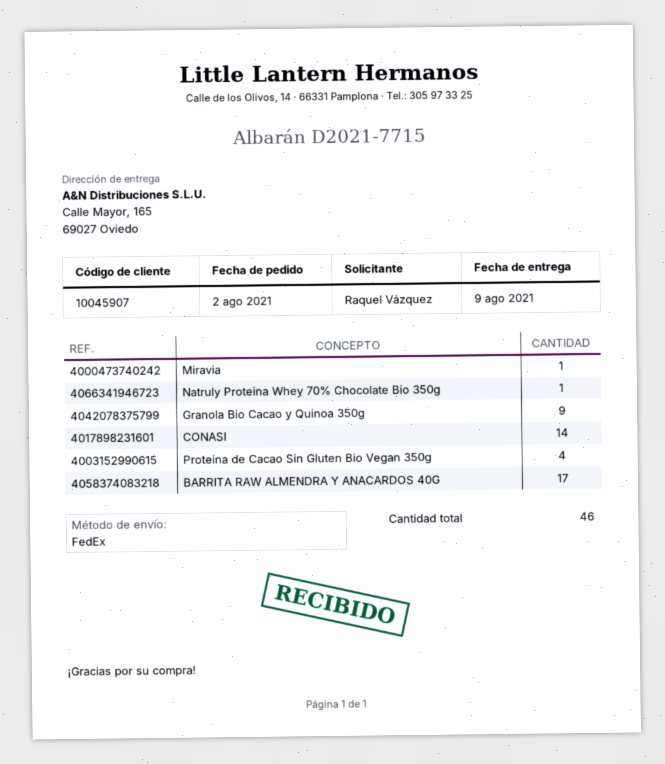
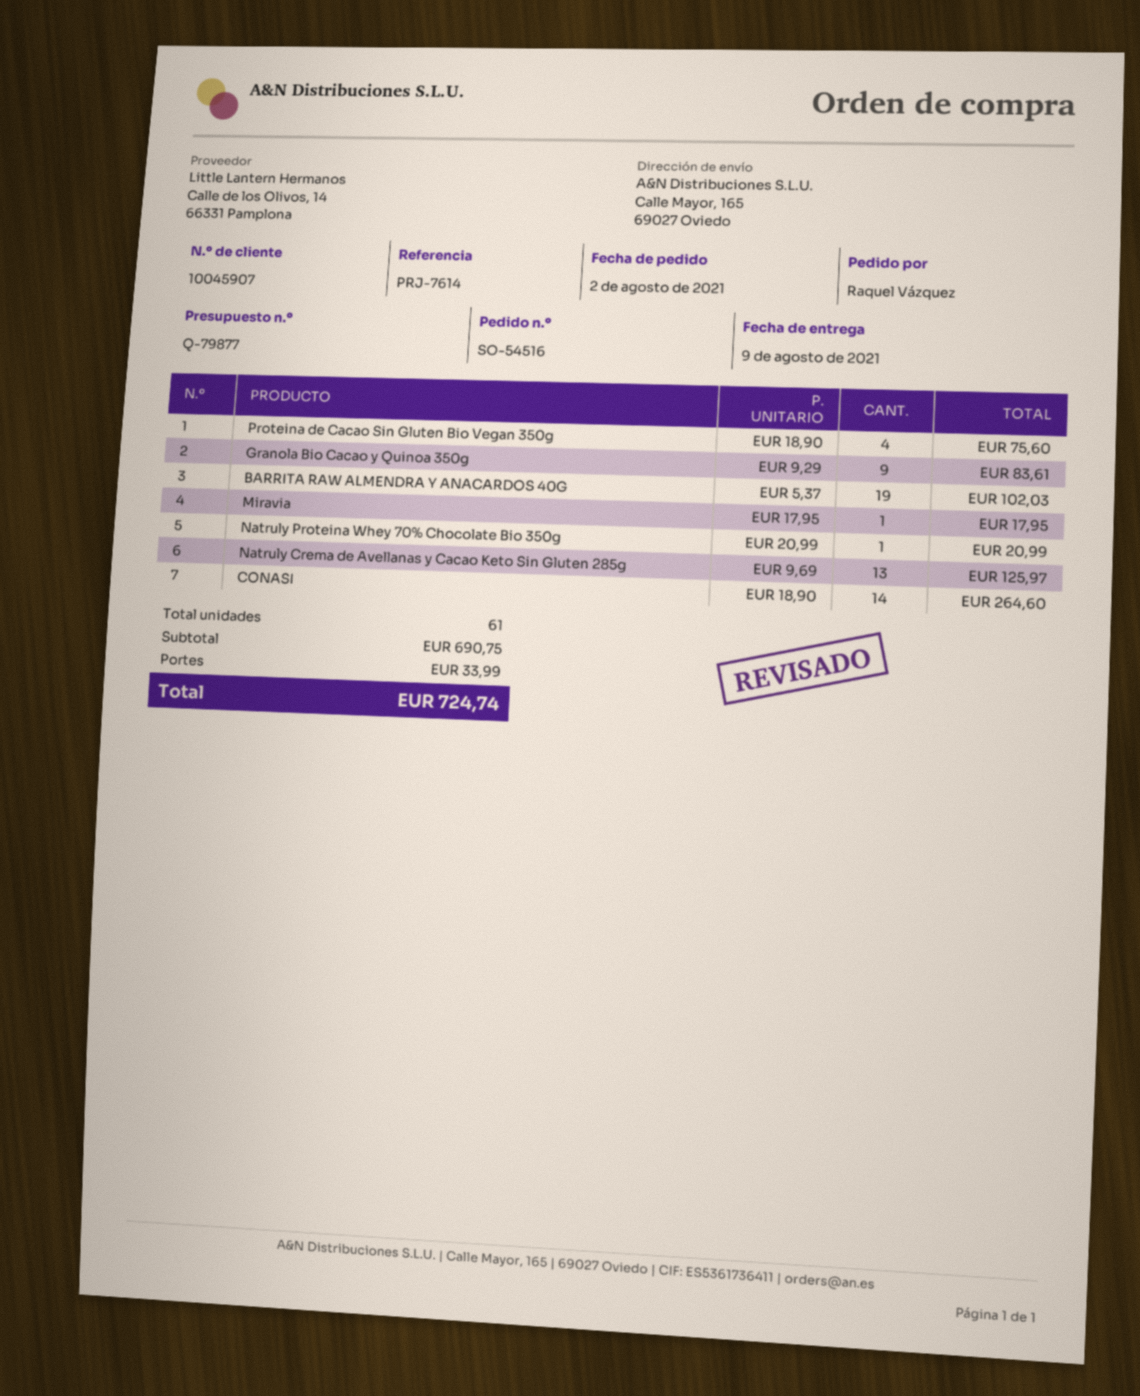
BARRITA RAW ALMENDRA Y ANACARDOS 40G: 17 -> 19
Natruly Crema de Avellanas y Cacao Keto Sin Gluten 285g: none -> 13
total quantity: 46 -> 61

